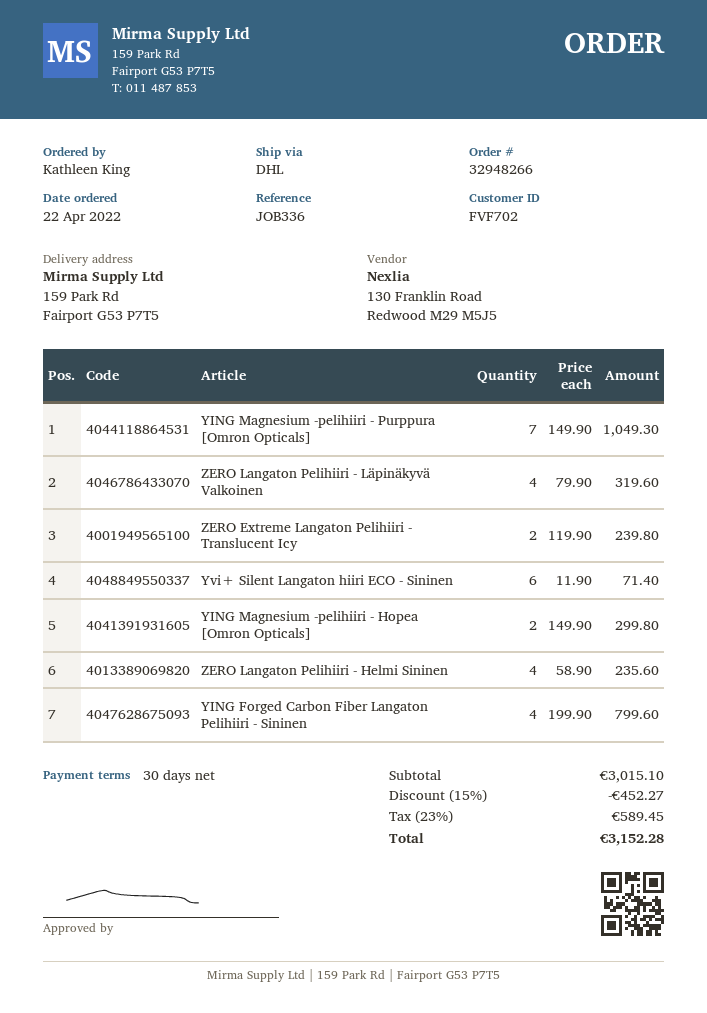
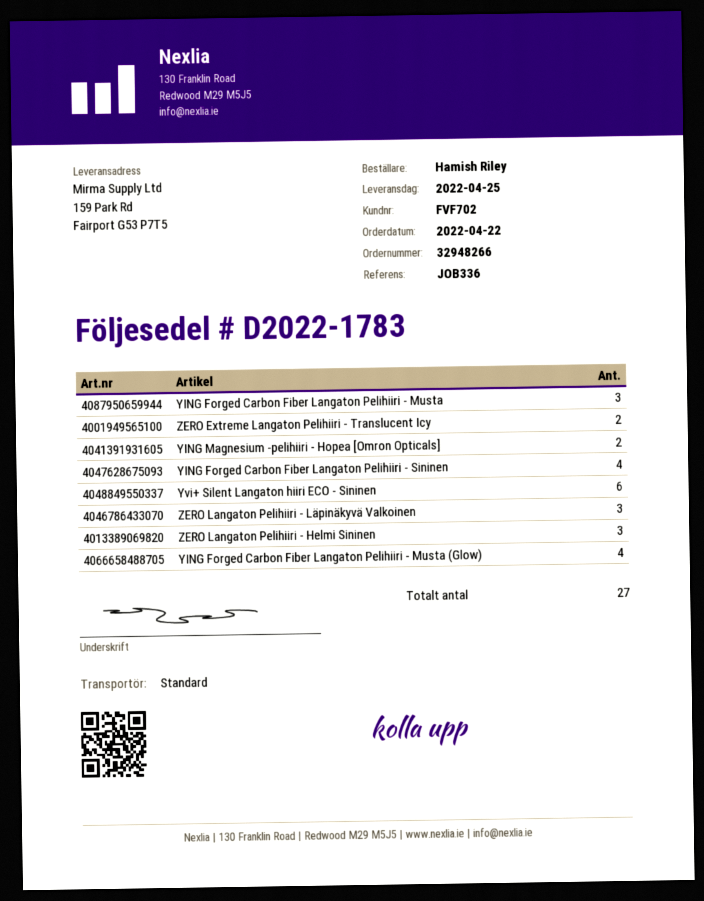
ordered by: Kathleen King -> Hamish Riley
shipping method: DHL -> standard
YING Magnesium -pelihiiri - Purppura [Omron Opticals]: 7 -> none
ZERO Langaton Pelihiiri - Läpinäkyvä Valkoinen: 4 -> 3
ZERO Langaton Pelihiiri - Helmi Sininen: 4 -> 3
YING Forged Carbon Fiber Langaton Pelihiiri - Musta: none -> 3
YING Forged Carbon Fiber Langaton Pelihiiri - Musta (Glow): none -> 4

